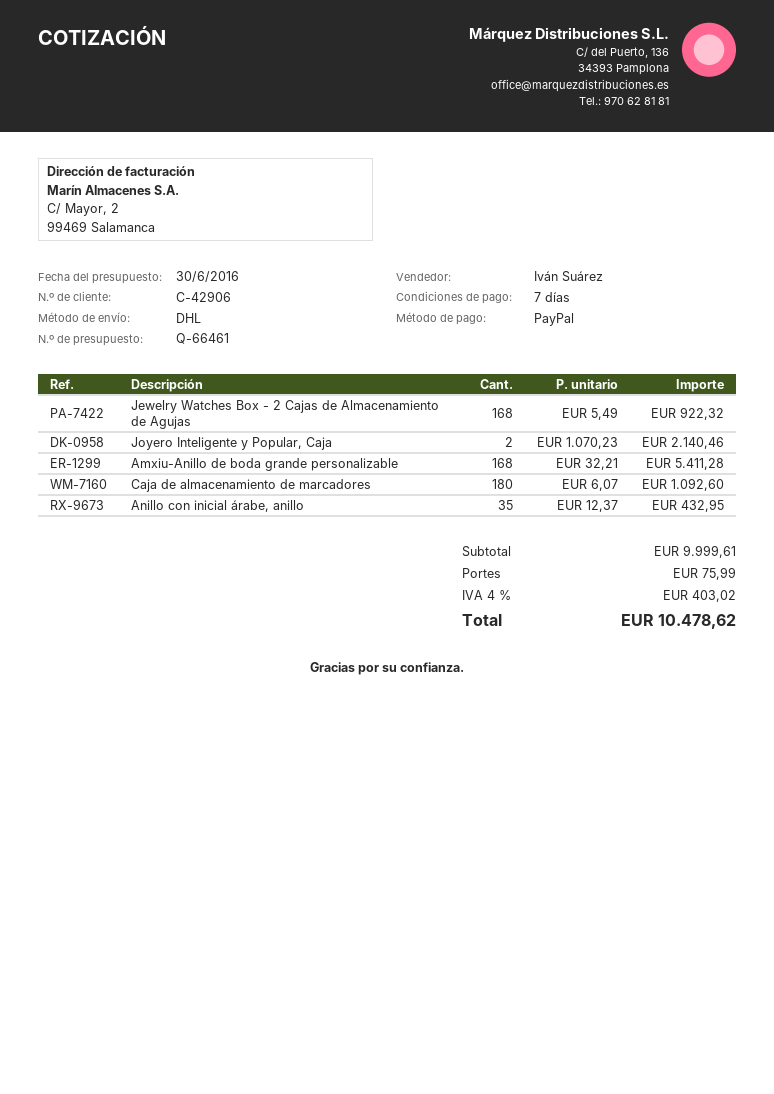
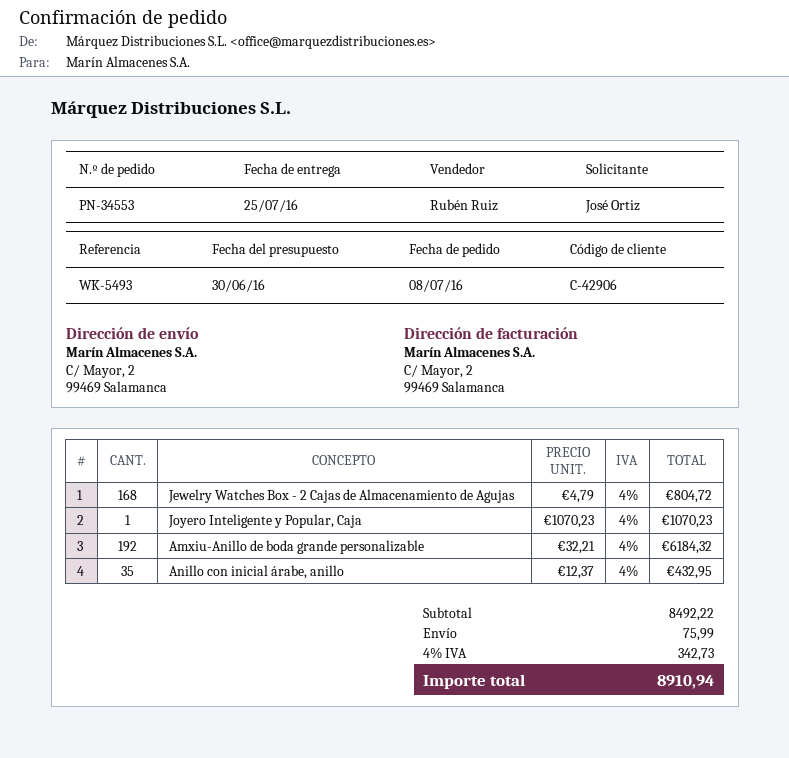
sales rep: Iván Suárez -> Rubén Ruiz
Jewelry Watches Box - 2 Cajas de Almacenamiento de Agujas: 168 x 5.49 = 922.32 -> 168 x 4.79 = 804.72
Joyero Inteligente y Popular, Caja: 2 x 1070.23 = 2140.46 -> 1 x 1070.23 = 1070.23
Amxiu-Anillo de boda grande personalizable: 168 x 32.21 = 5411.28 -> 192 x 32.21 = 6184.32
Caja de almacenamiento de marcadores: 180 x 6.07 = 1092.60 -> none
subtotal: 9999.61 -> 8492.22
tax: 4% = 403.02 -> 4% = 342.73
total: 10478.62 -> 8910.94

